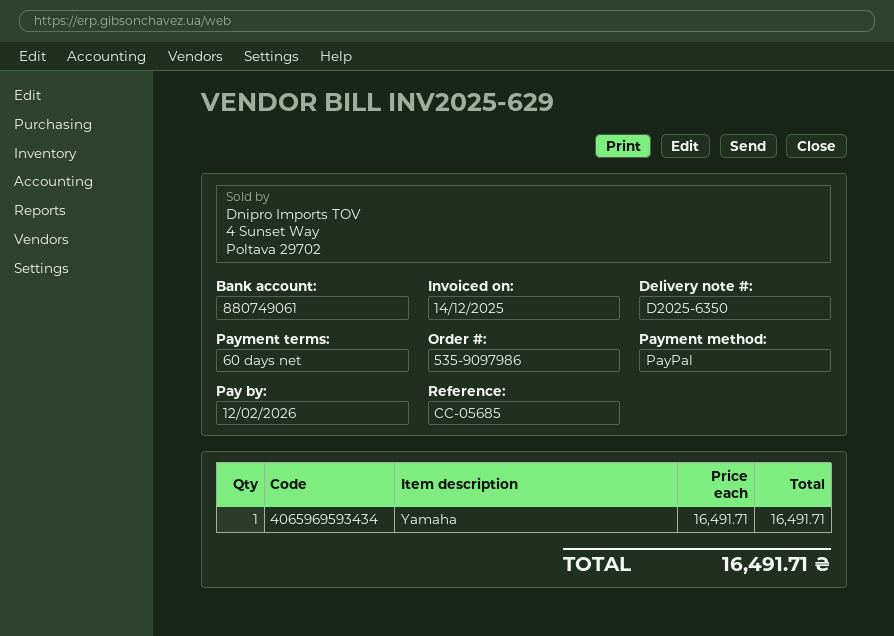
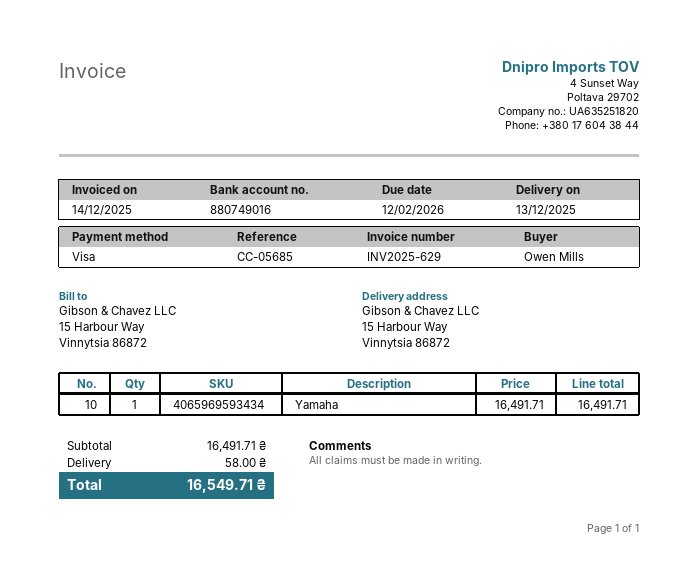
payment method: PayPal -> Visa
bank account: 880749061 -> 880749016
shipping: none -> 58.00
total: 16491.71 -> 16549.71

